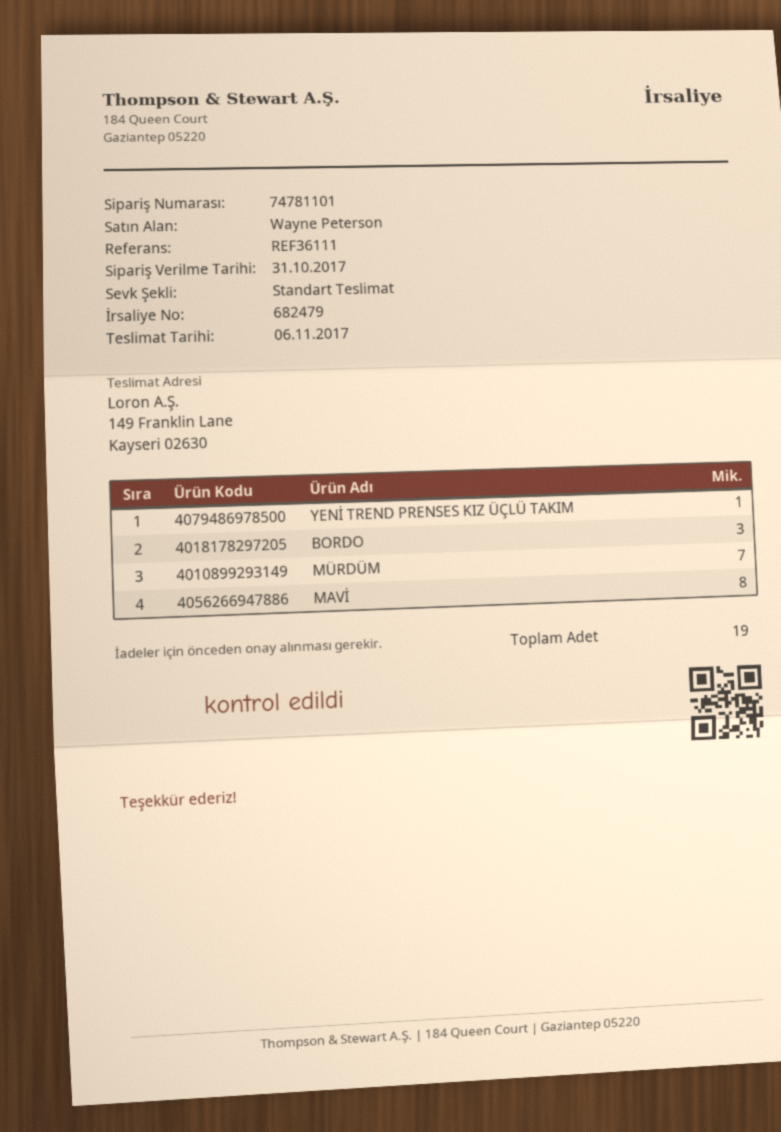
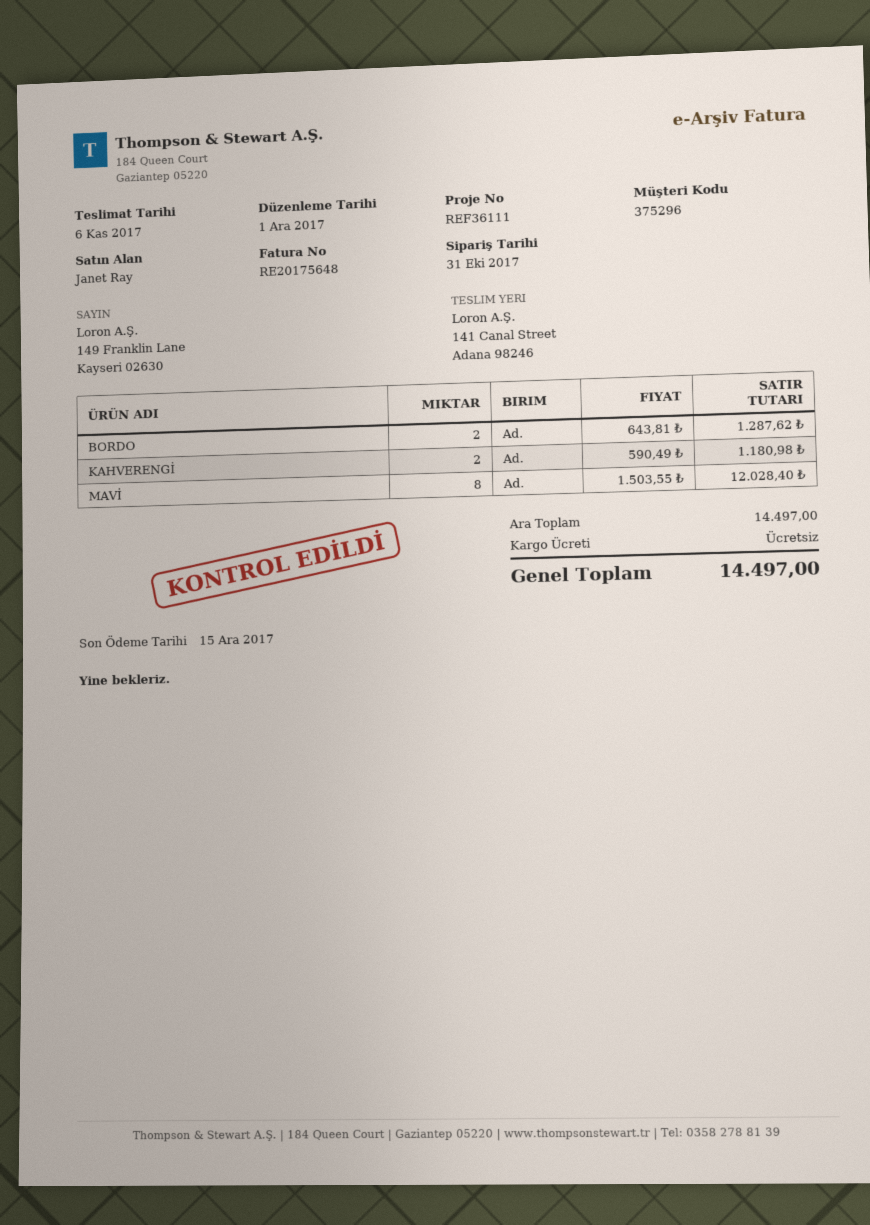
ordered by: Wayne Peterson -> Janet Ray
ship to: 149 Franklin Lane, Kayseri 02630 -> 141 Canal Street, Adana 98246
YENİ TREND PRENSES KIZ ÜÇLÜ TAKIM: 1 -> none
BORDO: 3 -> 2
MÜRDÜM: 7 -> none
KAHVERENGİ: none -> 2

